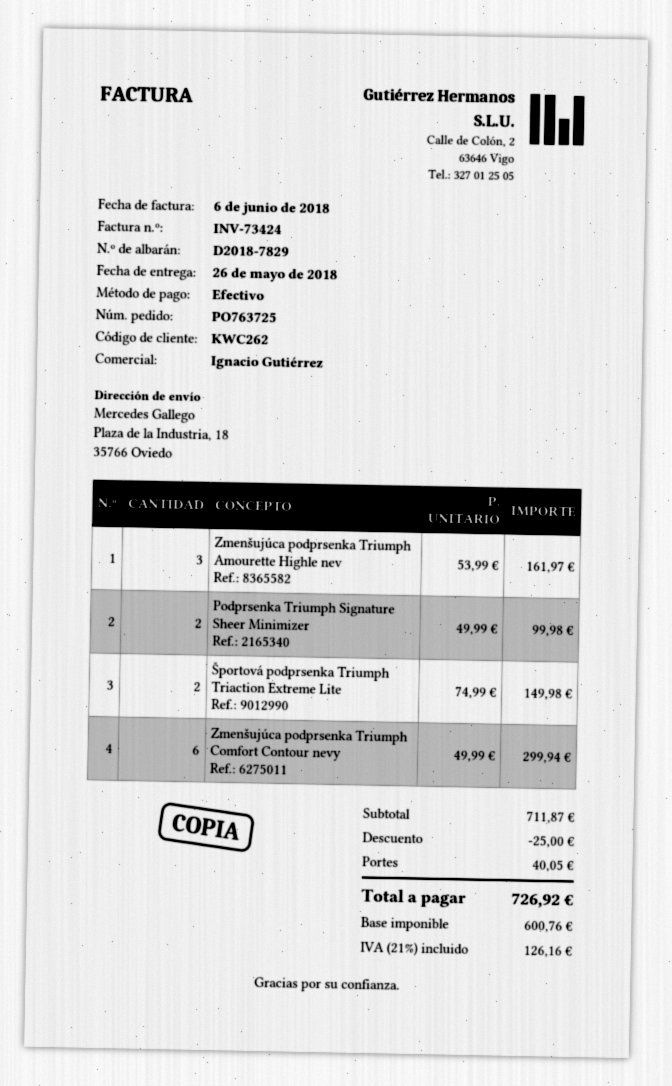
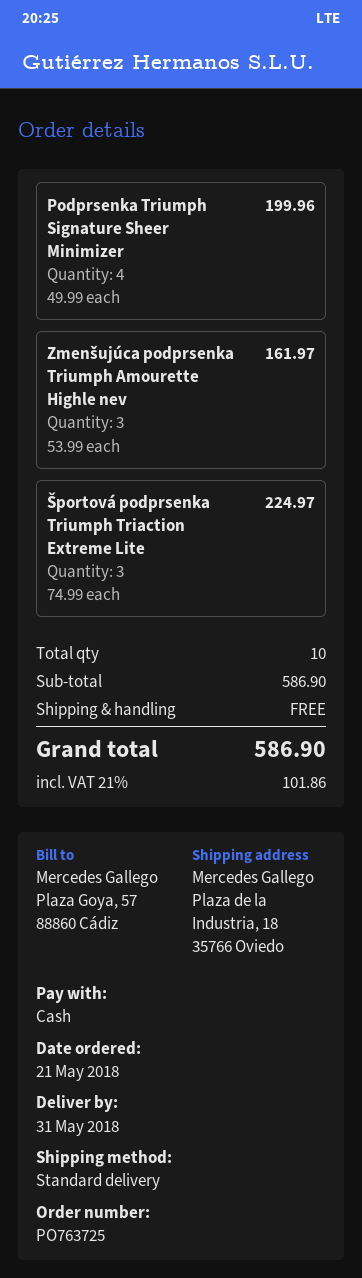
delivery date: 2018-05-26 -> 2018-05-31
Podprsenka Triumph Signature Sheer Minimizer: 2 x 49.99 = 99.98 -> 4 x 49.99 = 199.96
Športová podprsenka Triumph Triaction Extreme Lite: 2 x 74.99 = 149.98 -> 3 x 74.99 = 224.97
Zmenšujúca podprsenka Triumph Comfort Contour nevy: 6 x 49.99 = 299.94 -> none
subtotal: 711.87 -> 586.90
discount: 25.00 -> none
shipping: 40.05 -> 0.00
tax: 21% = 126.16 -> 21% = 101.86
total: 726.92 -> 586.90

